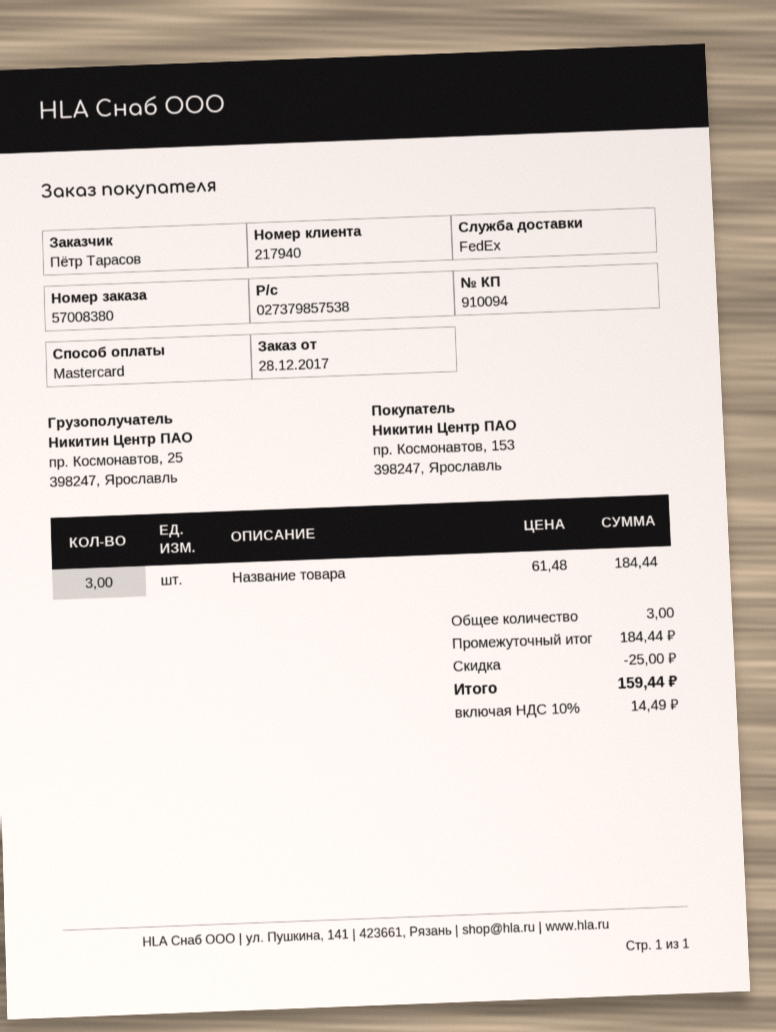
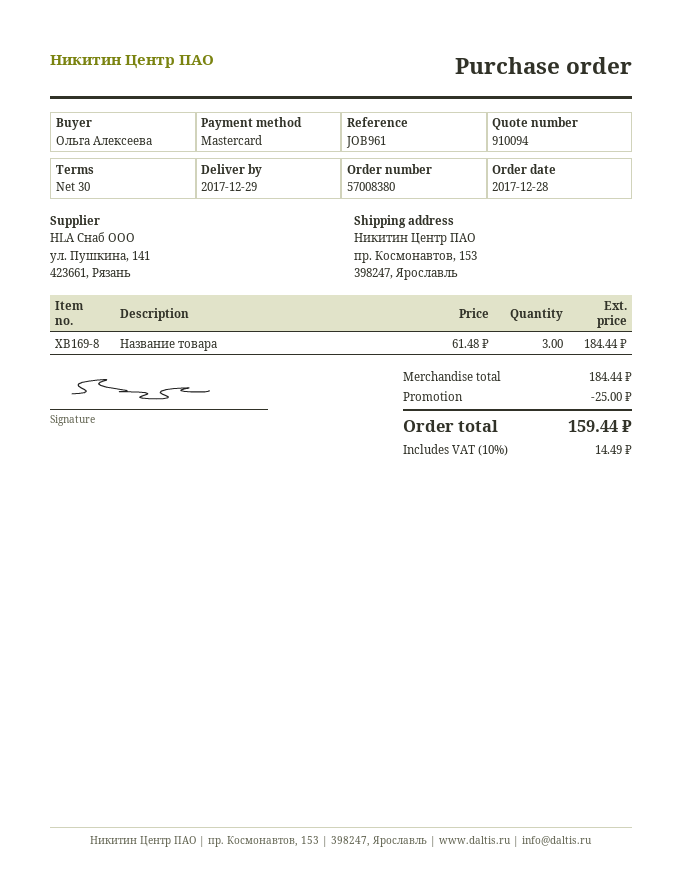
ordered by: Пётр Тарасов -> Ольга Алексеева
ship to: пр. Космонавтов, 25, 398247, Ярославль -> пр. Космонавтов, 153, 398247, Ярославль

